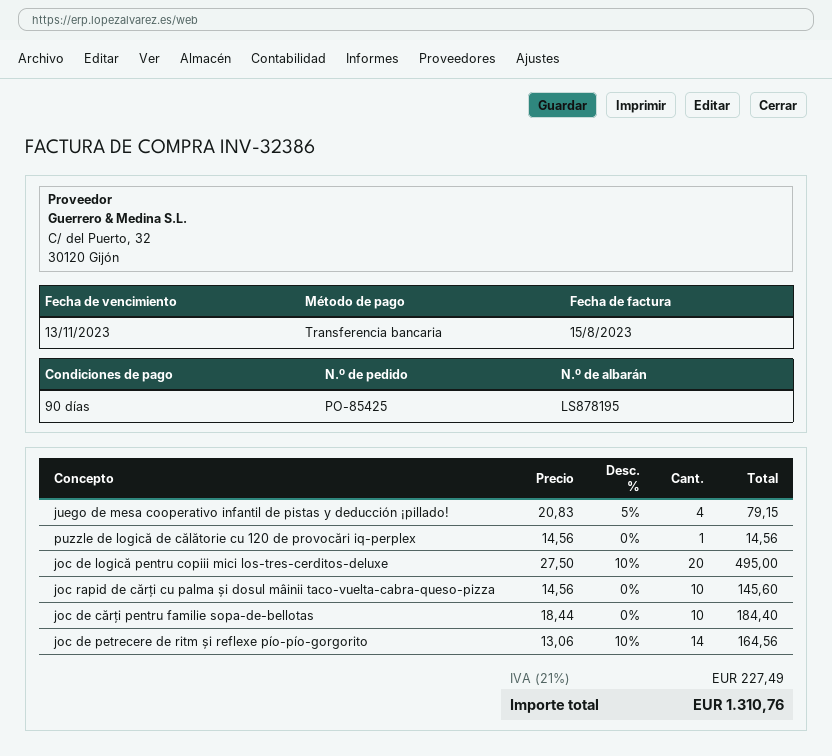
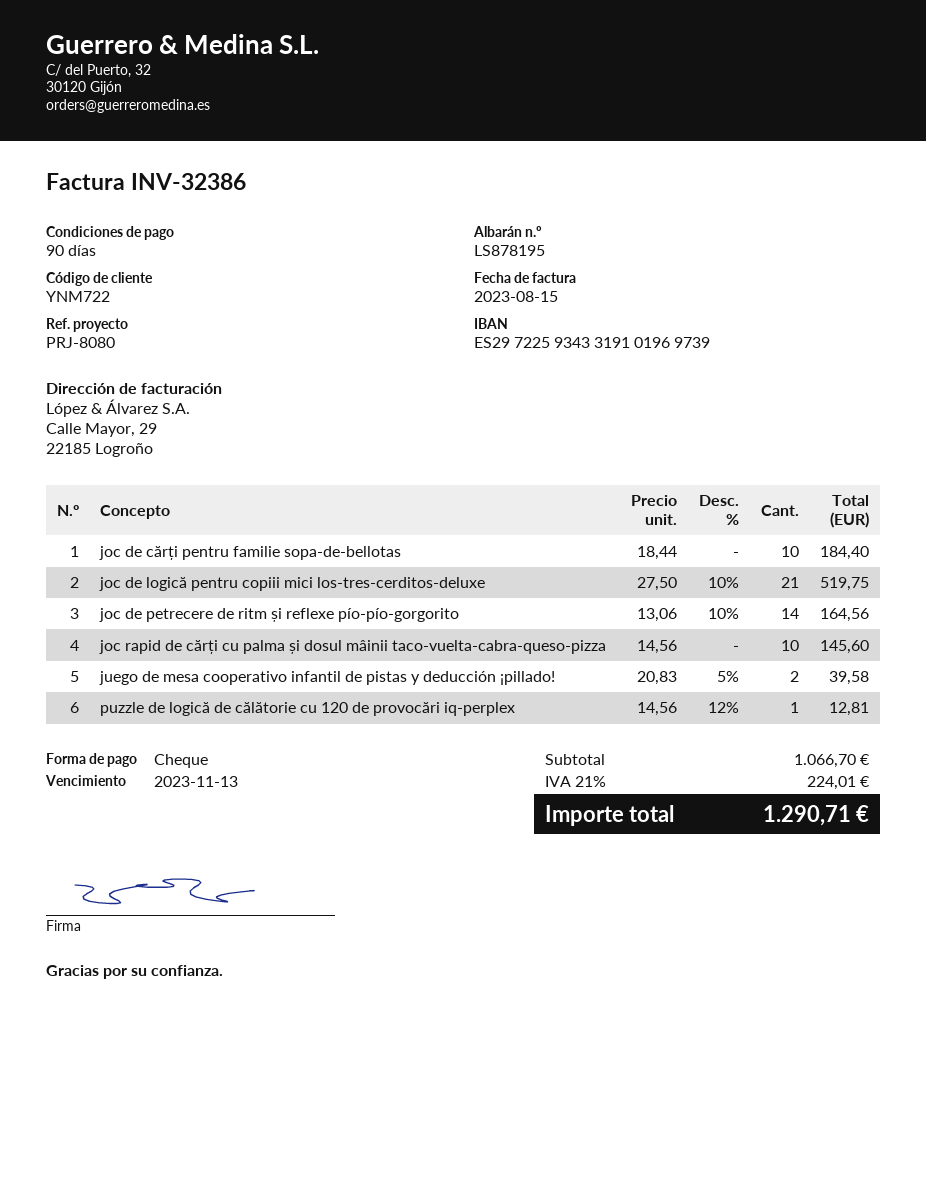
payment method: bank transfer -> cheque
juego de mesa cooperativo infantil de pistas y deducción ¡pillado!: 4 x 20.83 - 5% = 79.15 -> 2 x 20.83 - 5% = 39.58
puzzle de logică de călătorie cu 120 de provocări iq-perplex: 1 x 14.56 = 14.56 -> 1 x 14.56 - 12% = 12.81
joc de logică pentru copiii mici los-tres-cerditos-deluxe: 20 x 27.50 - 10% = 495.00 -> 21 x 27.50 - 10% = 519.75
tax: 21% = 227.49 -> 21% = 224.01
total: 1310.76 -> 1290.71

